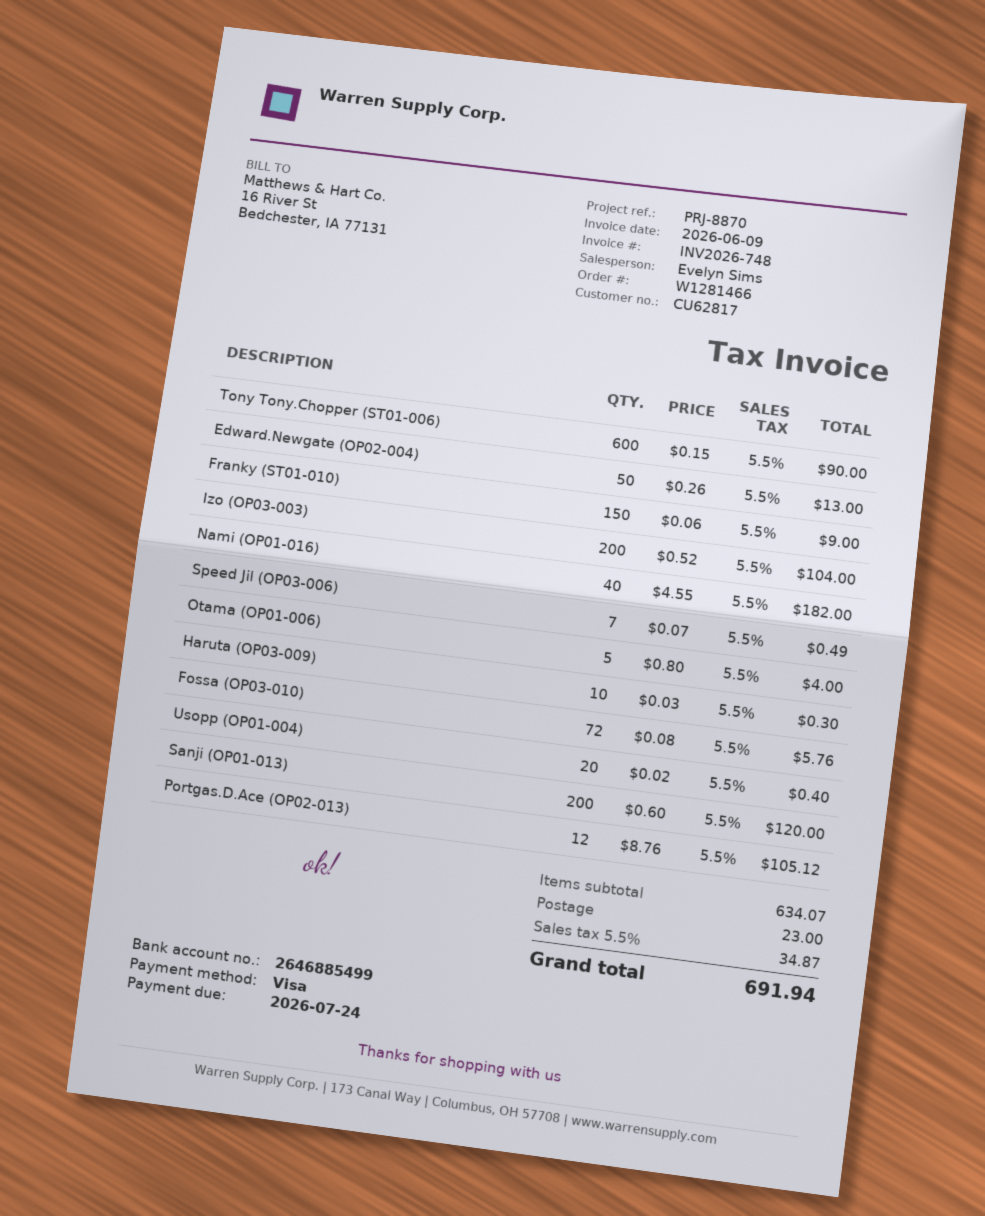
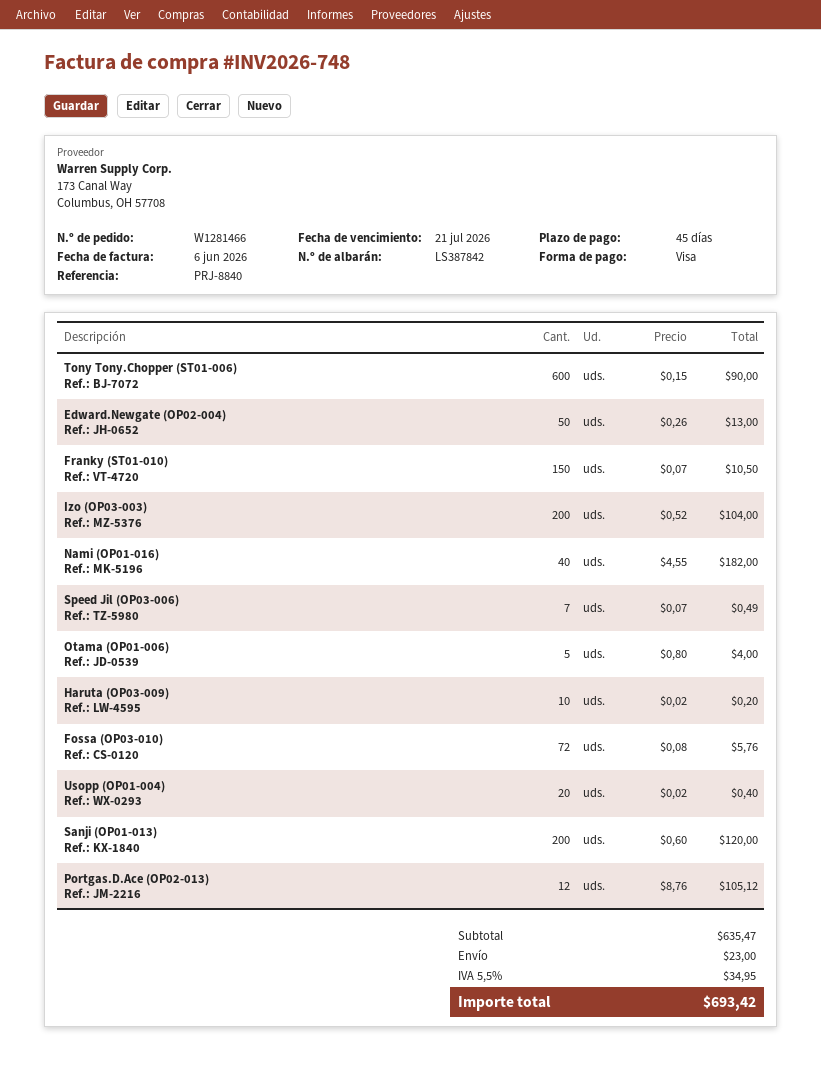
invoice date: 2026-06-09 -> 2026-06-06
due date: 2026-07-24 -> 2026-07-21
reference: PRJ-8870 -> PRJ-8840
Franky (ST01-010): 150 x 0.06 = 9.00 -> 150 x 0.07 = 10.50
Haruta (OP03-009): 10 x 0.03 = 0.30 -> 10 x 0.02 = 0.20
subtotal: 634.07 -> 635.47
tax: 5.5% = 34.87 -> 5.5% = 34.95
total: 691.94 -> 693.42

